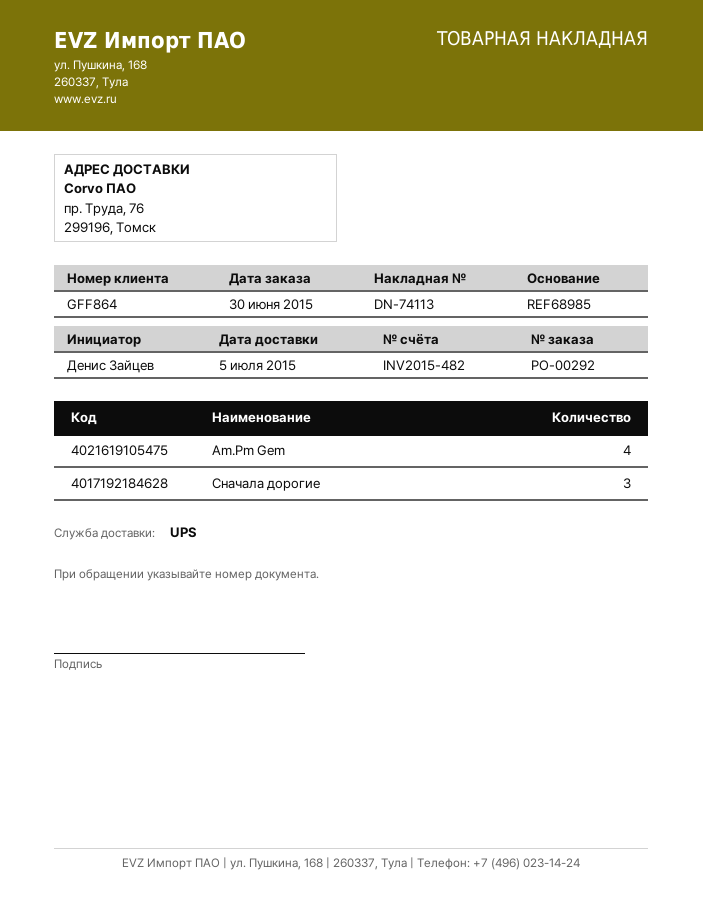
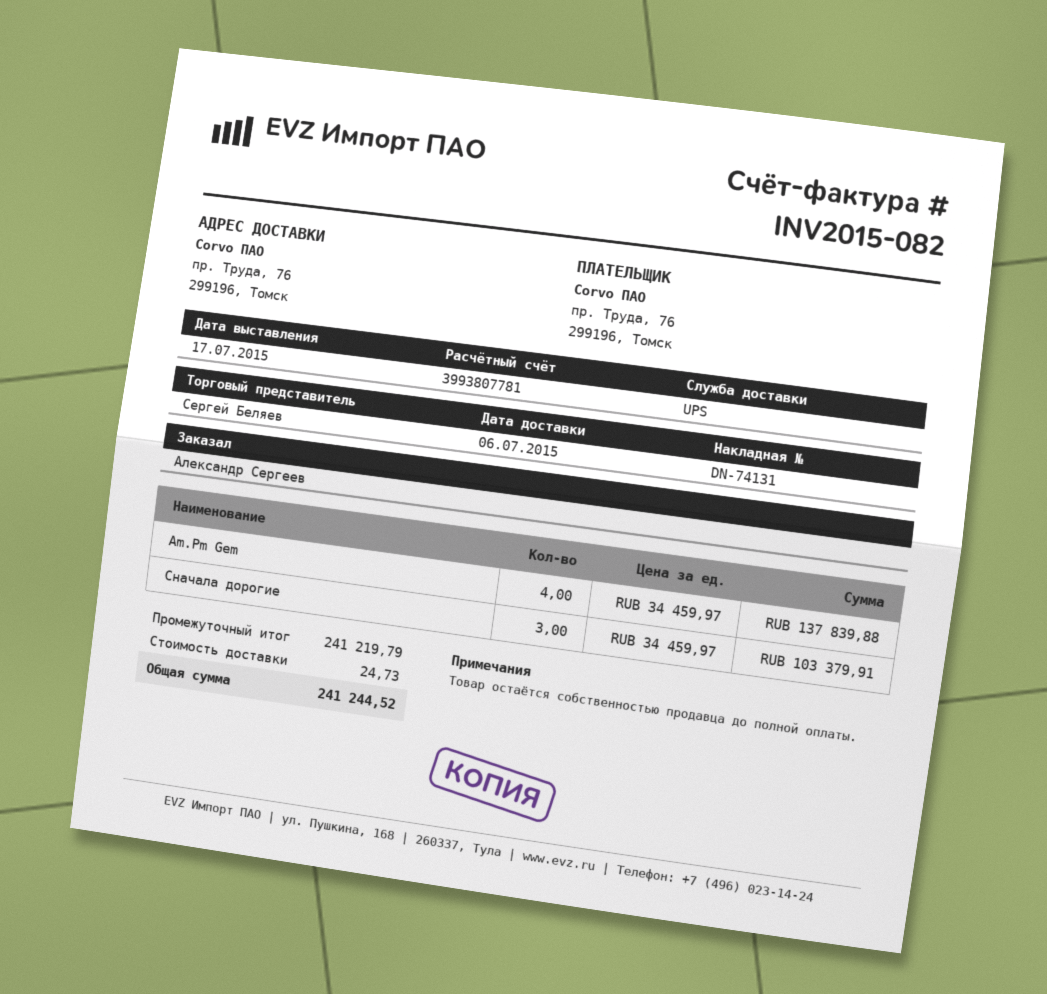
delivery note number: DN-74113 -> DN-74131
delivery date: 2015-07-05 -> 2015-07-06
invoice number: INV2015-482 -> INV2015-082
ordered by: Денис Зайцев -> Александр Сергеев

